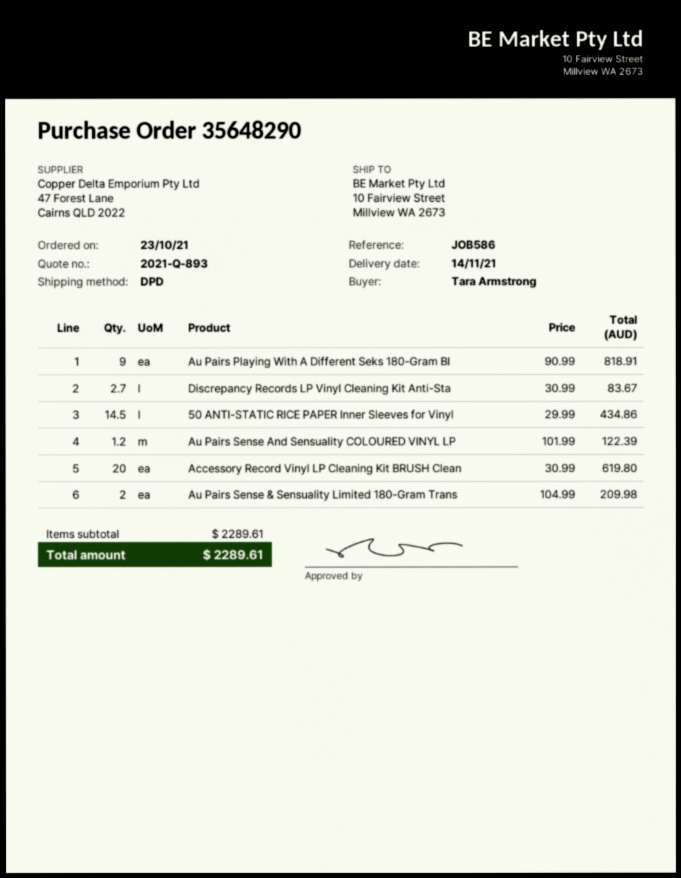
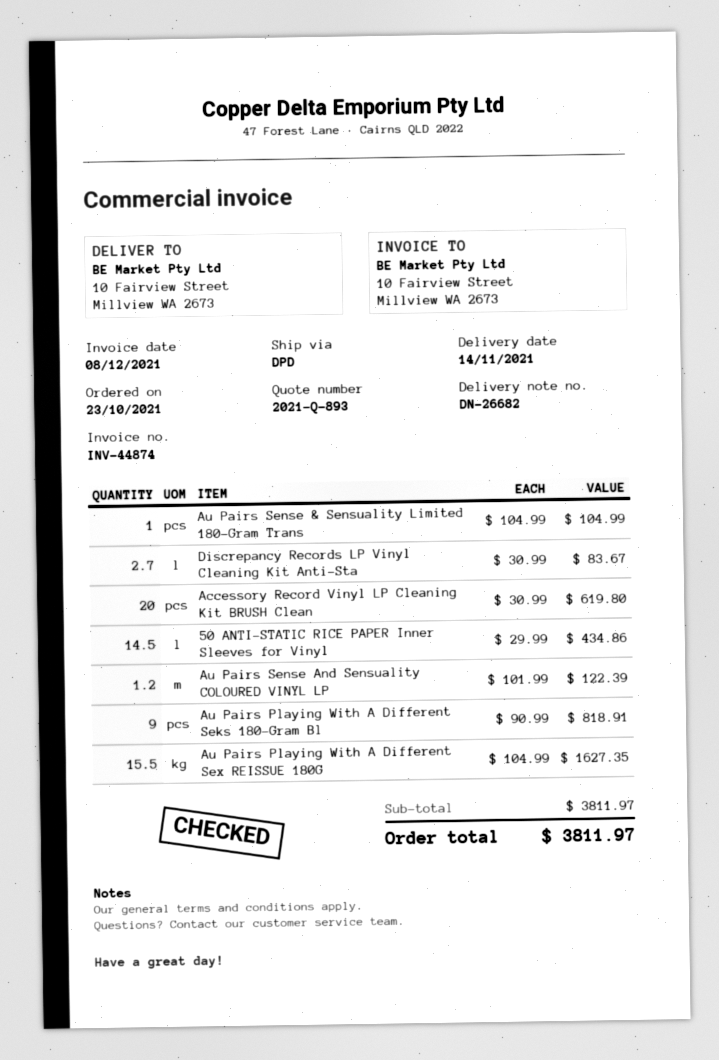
Au Pairs Sense & Sensuality Limited 180-Gram Trans: 2 x 104.99 = 209.98 -> 1 x 104.99 = 104.99
Au Pairs Playing With A Different Sex REISSUE 180G: none -> 15.5 x 104.99 = 1627.35
subtotal: 2289.61 -> 3811.97
total: 2289.61 -> 3811.97

